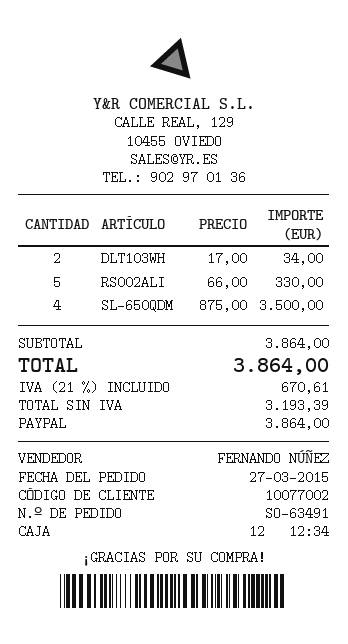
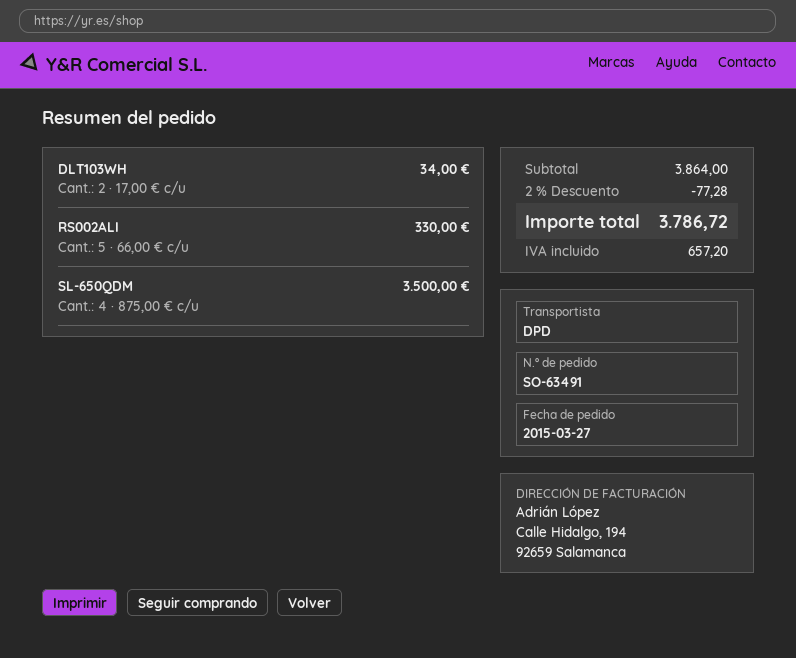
discount: none -> 2% = 77.28
tax: 670.61 -> 657.20
total: 3864.00 -> 3786.72

